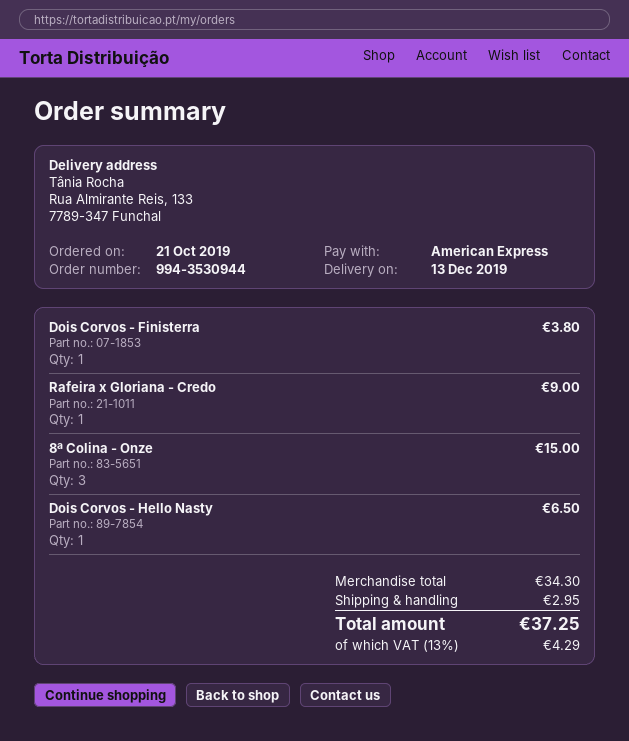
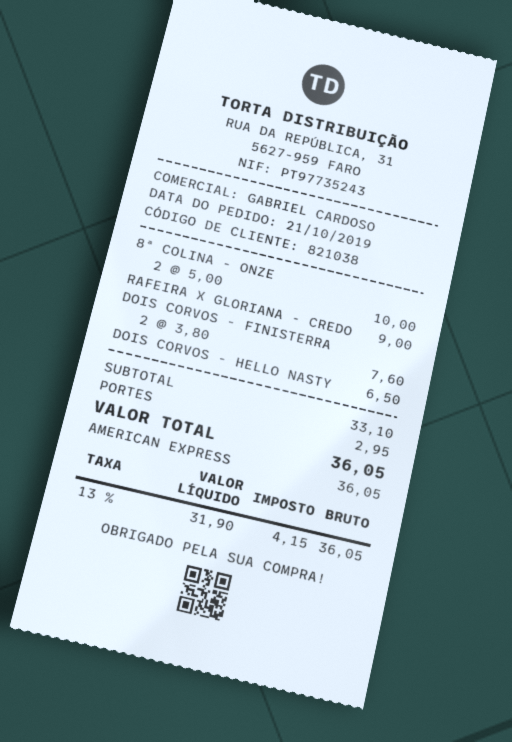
Dois Corvos - Finisterra: 1 for 3.80 -> 2 for 7.60
8ª Colina - Onze: 3 for 15.00 -> 2 for 10.00
subtotal: 34.30 -> 33.10
tax: 13% = 4.29 -> 13% = 4.15
total: 37.25 -> 36.05

